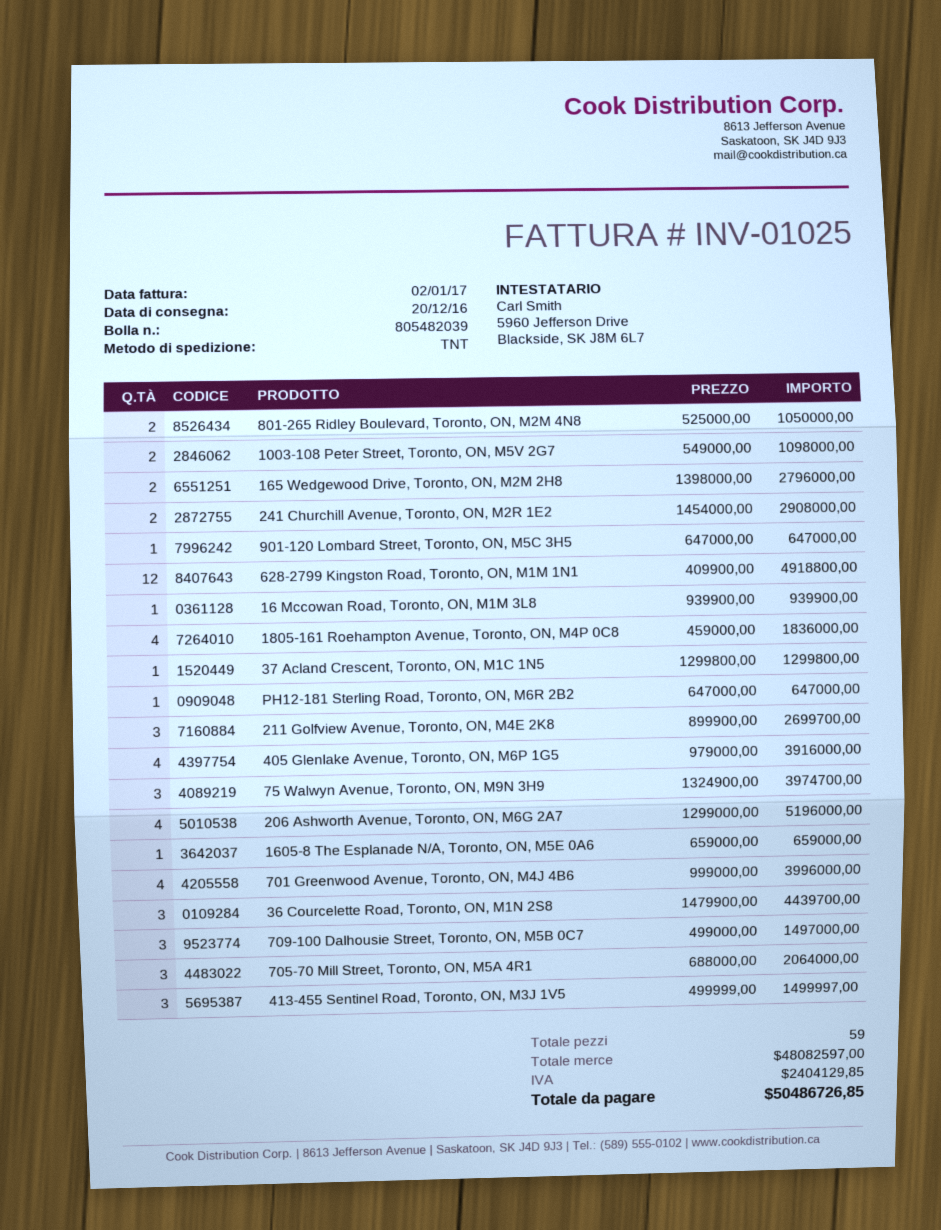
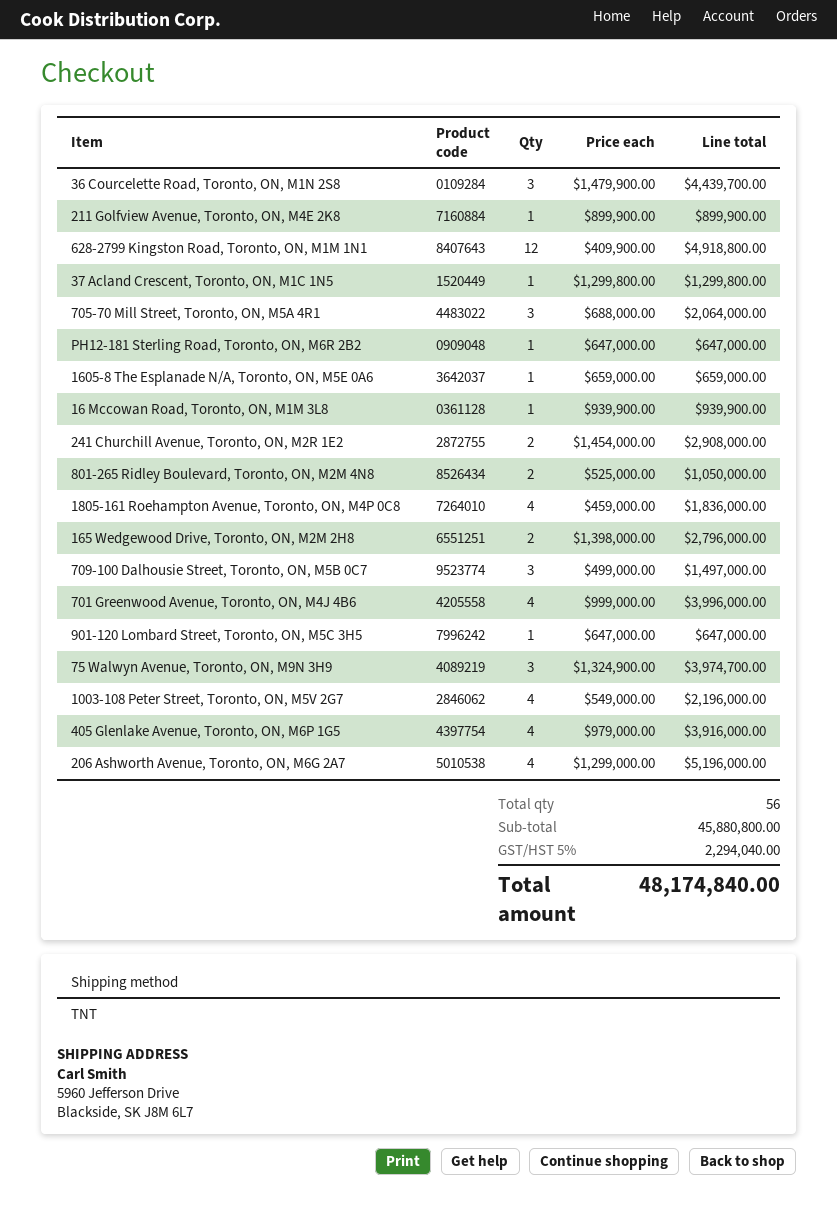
1003-108 Peter Street, Toronto, ON, M5V 2G7: 2 x 549000.00 = 1098000.00 -> 4 x 549000.00 = 2196000.00
211 Golfview Avenue, Toronto, ON, M4E 2K8: 3 x 899900.00 = 2699700.00 -> 1 x 899900.00 = 899900.00
413-455 Sentinel Road, Toronto, ON, M3J 1V5: 3 x 499999.00 = 1499997.00 -> none
total quantity: 59 -> 56
subtotal: 48082597.00 -> 45880800.00
tax: 2404129.85 -> 2294040.00
total: 50486726.85 -> 48174840.00

